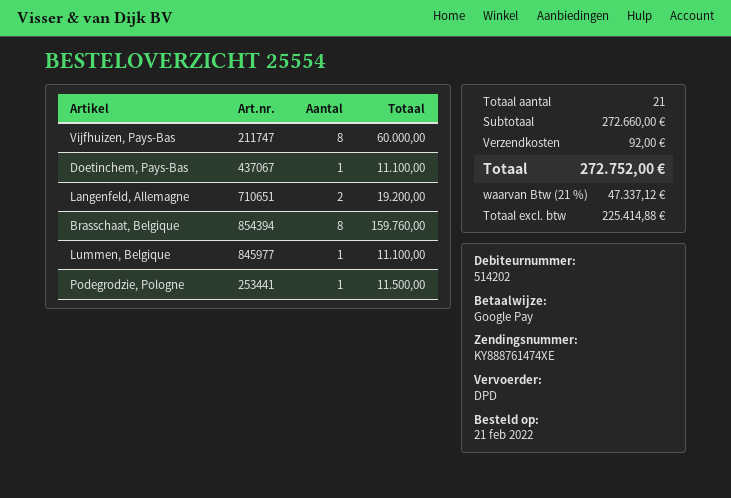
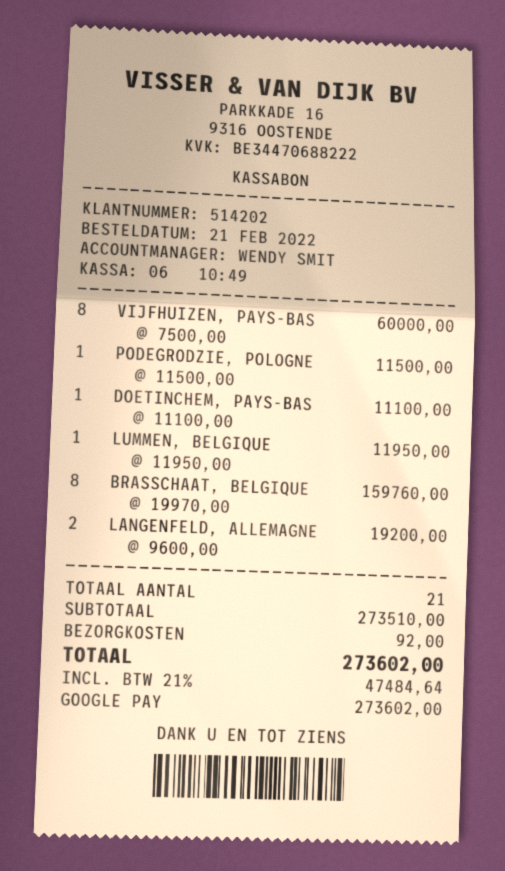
Lummen, Belgique: 1 for 11100.00 -> 1 for 11950.00
subtotal: 272660.00 -> 273510.00
tax: 21% = 47337.12 -> 21% = 47484.64
total: 272752.00 -> 273602.00

